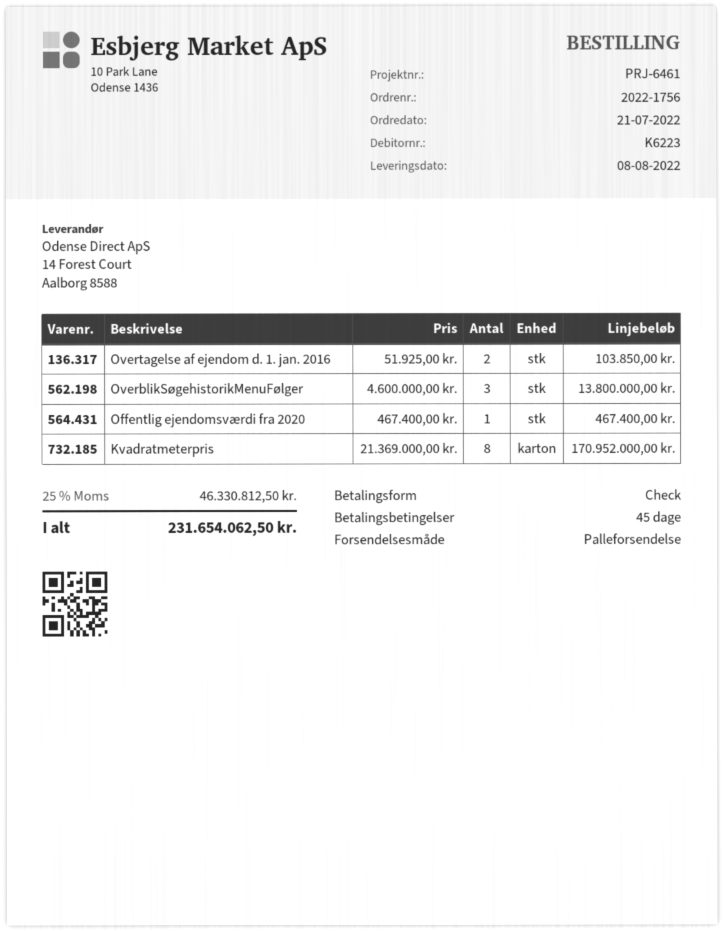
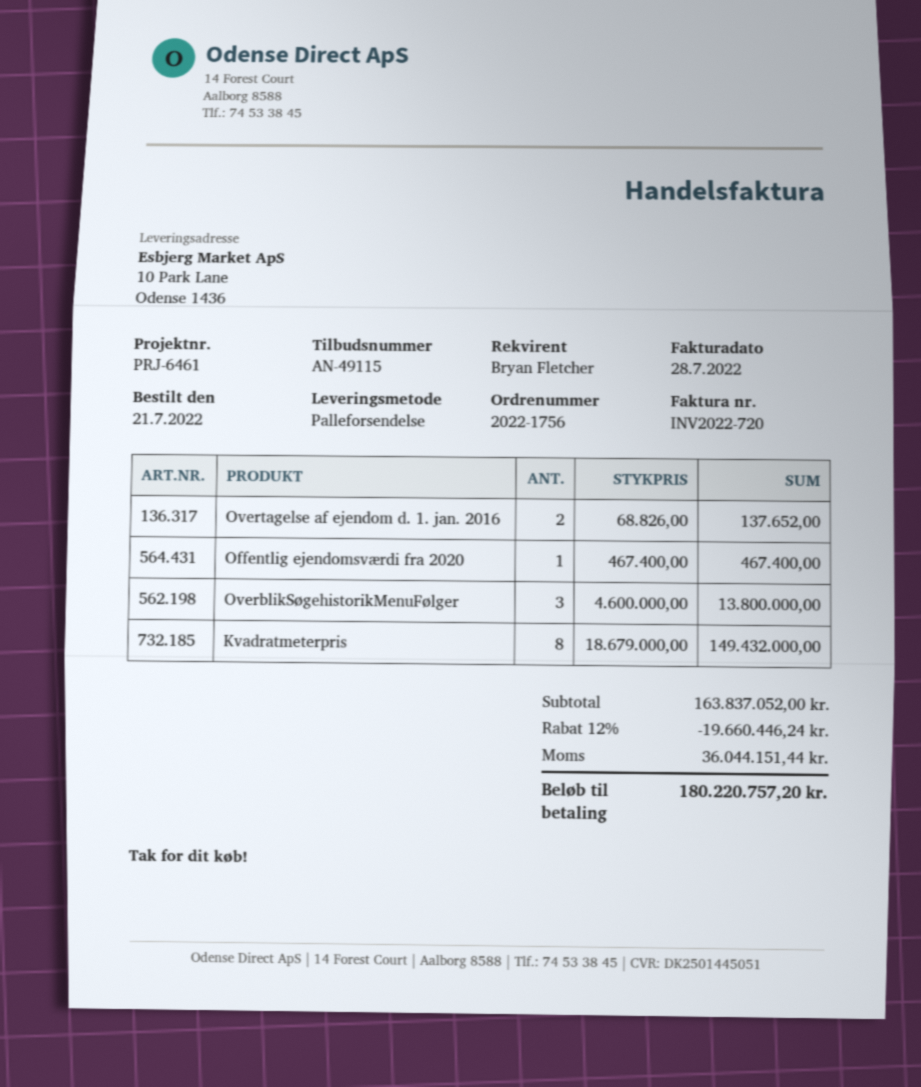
Overtagelse af ejendom d. 1. jan. 2016: 2 x 51925.00 = 103850.00 -> 2 x 68826.00 = 137652.00
Kvadratmeterpris: 8 x 21369000.00 = 170952000.00 -> 8 x 18679000.00 = 149432000.00
discount: none -> 12% = 19660446.24
tax: 46330812.50 -> 36044151.44
total: 231654062.50 -> 180220757.20

